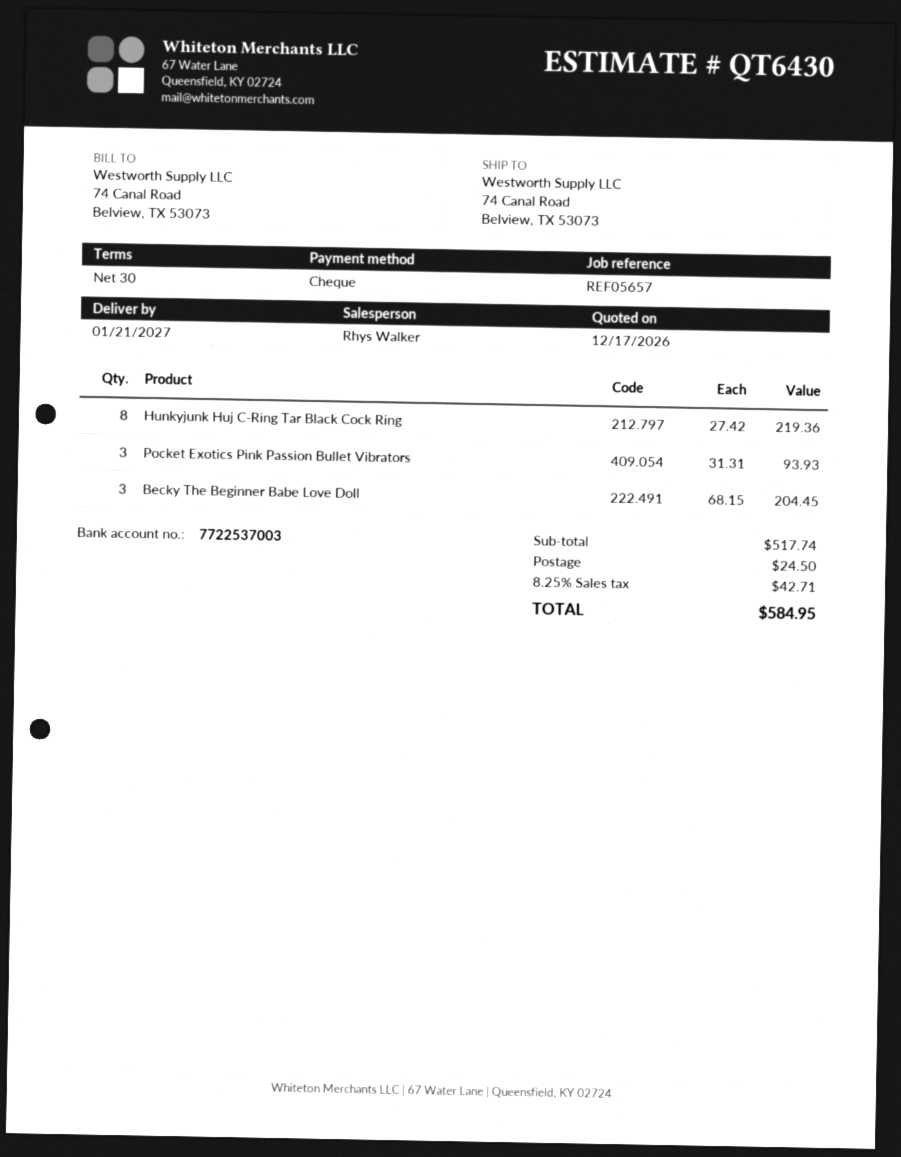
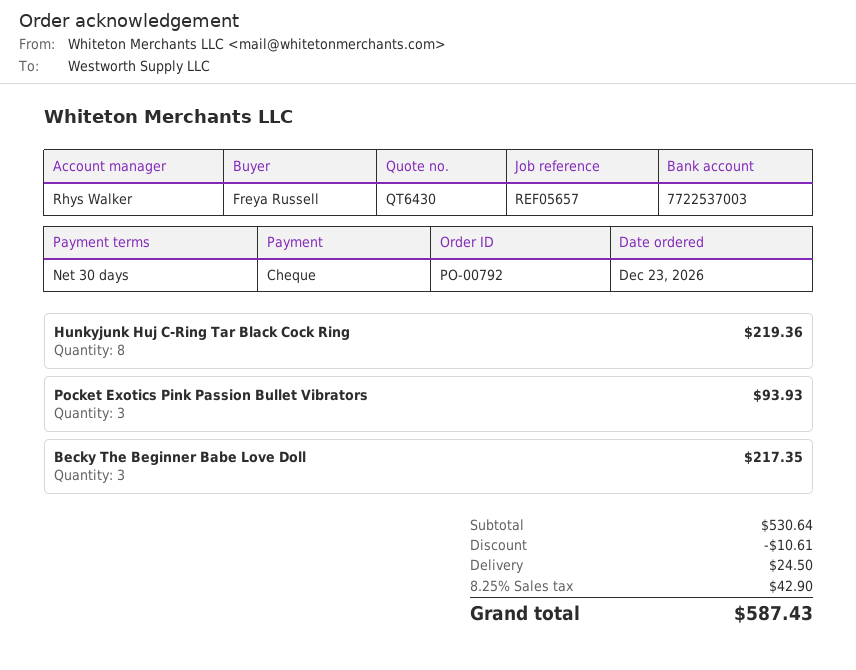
Becky The Beginner Babe Love Doll: 3 for 204.45 -> 3 for 217.35
subtotal: 517.74 -> 530.64
discount: none -> 10.61
tax: 8.25% = 42.71 -> 8.25% = 42.90
total: 584.95 -> 587.43

